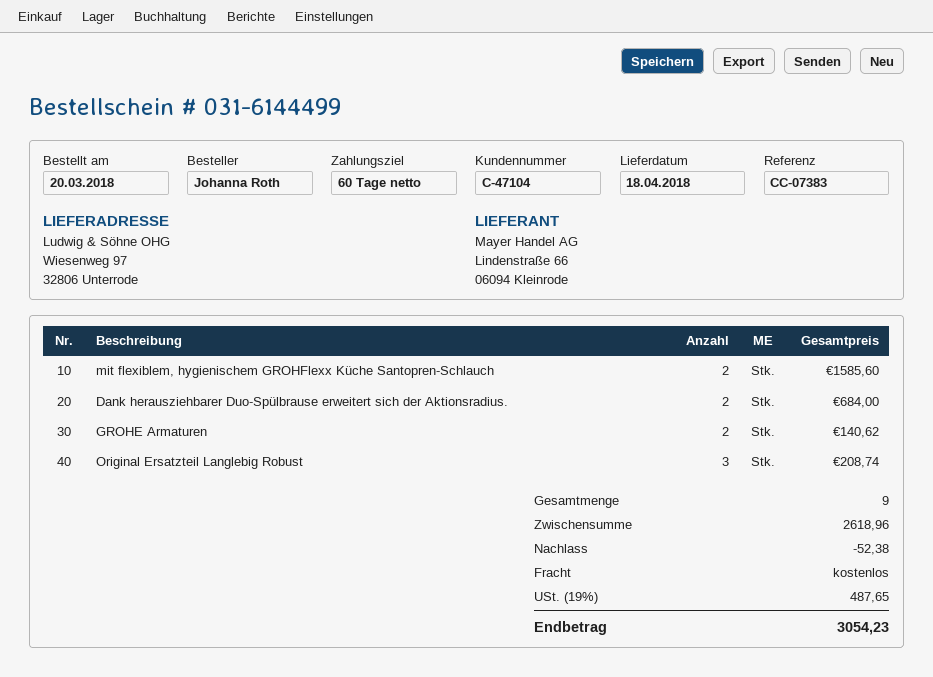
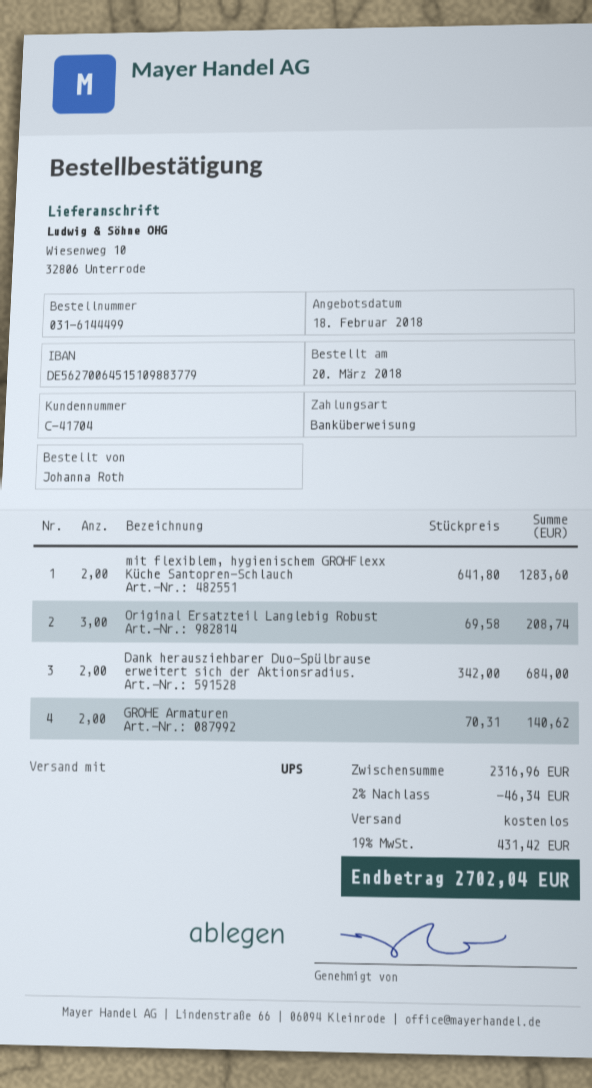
customer number: C-47104 -> C-41704
ship to: Wiesenweg 97, 32806 Unterrode -> Wiesenweg 10, 32806 Unterrode
mit flexiblem, hygienischem GROHFlexx Küche Santopren-Schlauch: 2 for 1585.60 -> 2 for 1283.60
subtotal: 2618.96 -> 2316.96
discount: 52.38 -> 46.34
tax: 19% = 487.65 -> 19% = 431.42
total: 3054.23 -> 2702.04

